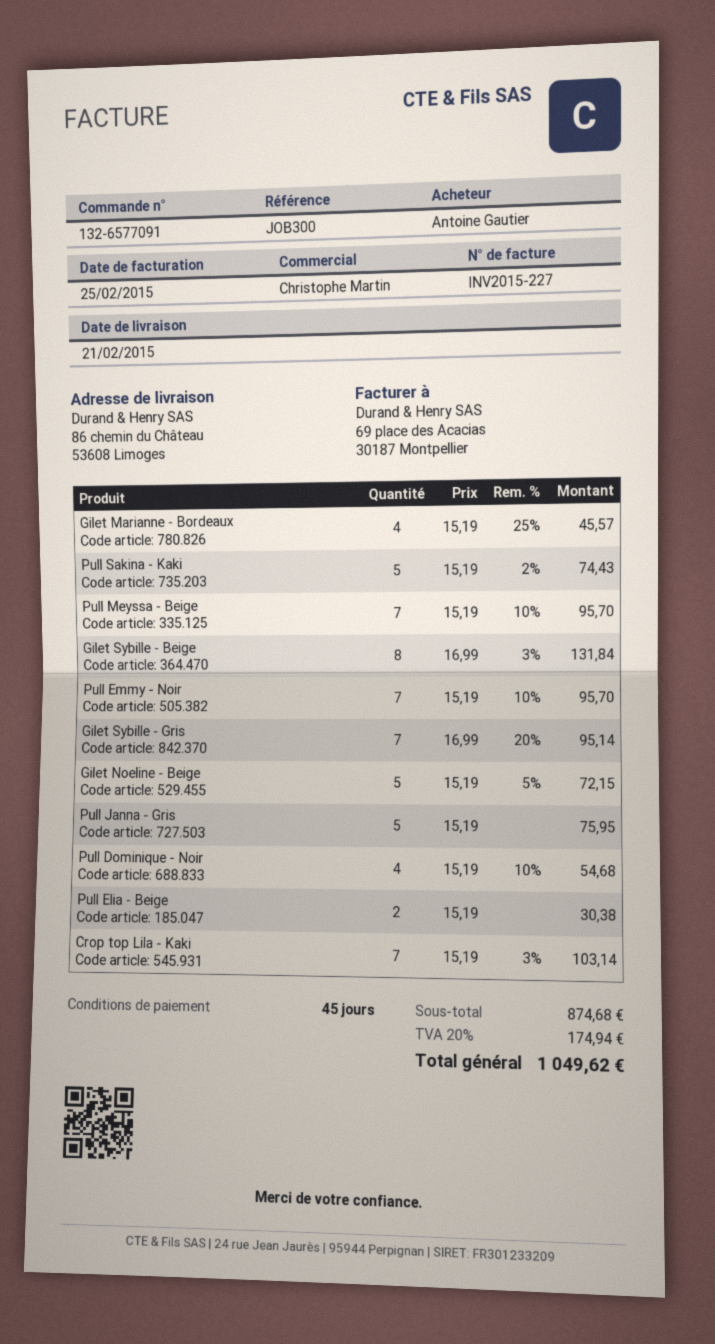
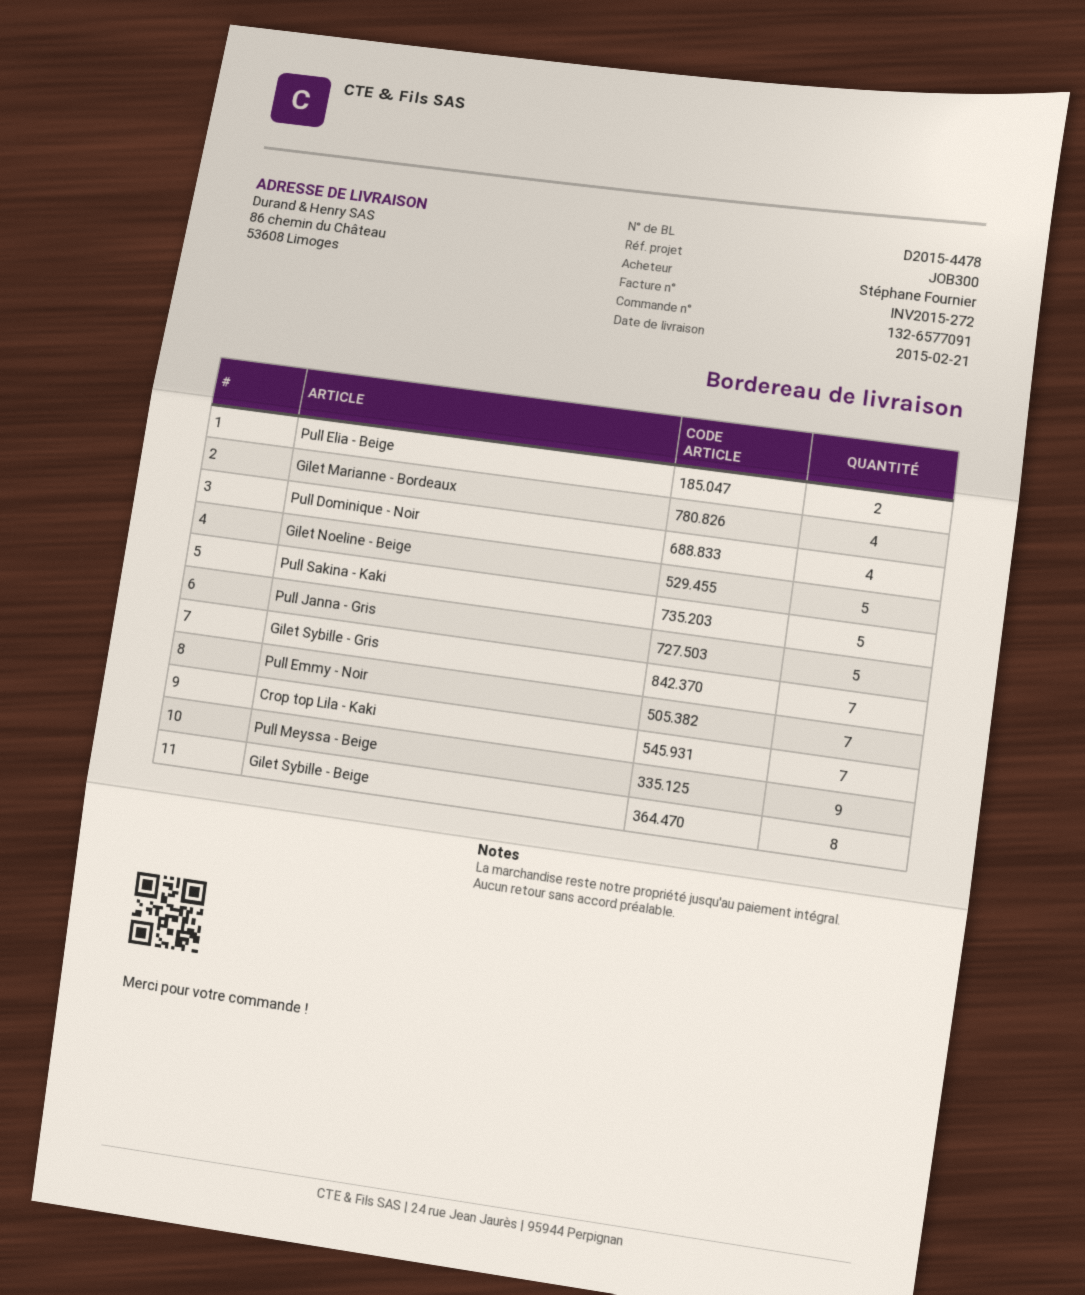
invoice number: INV2015-227 -> INV2015-272
ordered by: Antoine Gautier -> Stéphane Fournier
Pull Meyssa - Beige: 7 -> 9

